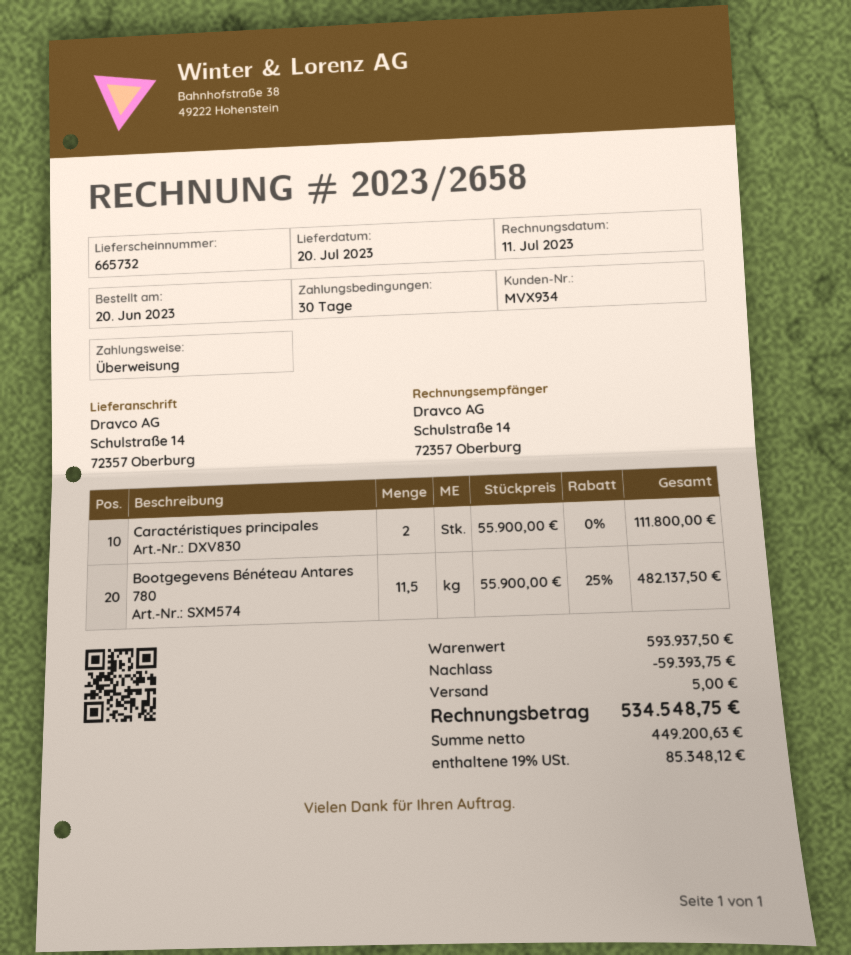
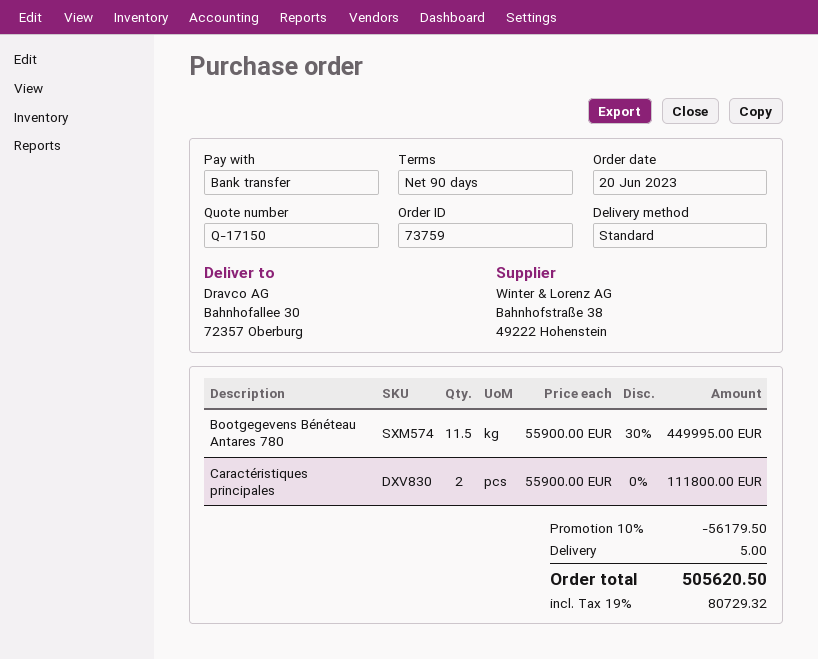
payment terms: 30 days -> 90 days
ship to: Schulstraße 14, 72357 Oberburg -> Bahnhofallee 30, 72357 Oberburg
Bootgegevens Bénéteau Antares 780: 11.5 x 55900.00 - 25% = 482137.50 -> 11.5 x 55900.00 - 30% = 449995.00
discount: 59393.75 -> 56179.50
tax: 19% = 85348.12 -> 19% = 80729.32
total: 534548.75 -> 505620.50

